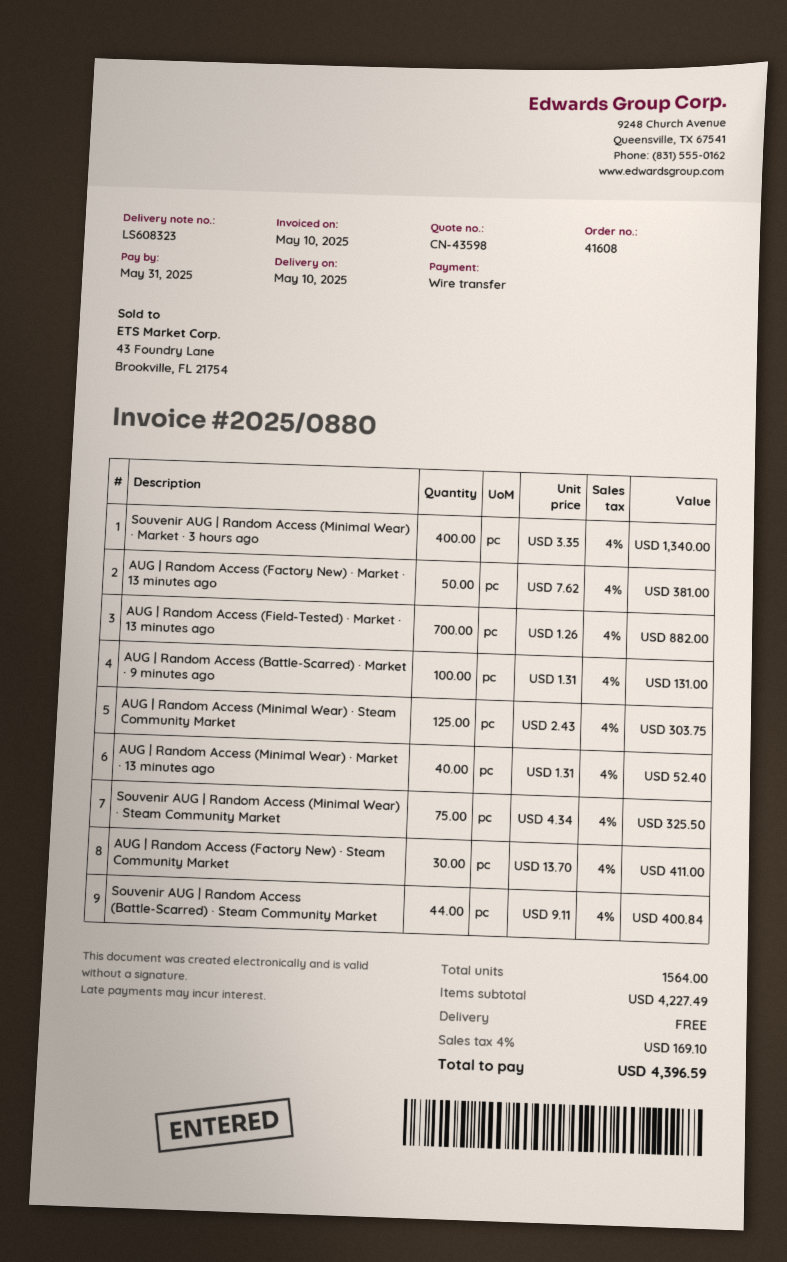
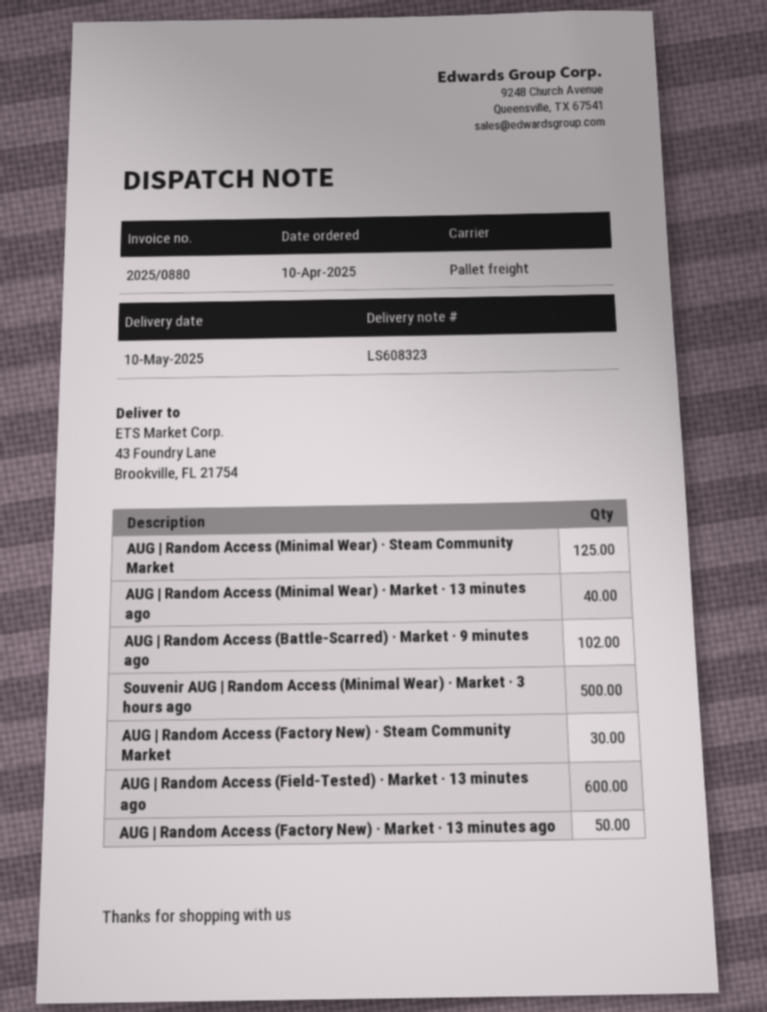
Souvenir AUG | Random Access (Minimal Wear) · Market · 3 hours ago: 400 -> 500
AUG | Random Access (Field-Tested) · Market · 13 minutes ago: 700 -> 600
AUG | Random Access (Battle-Scarred) · Market · 9 minutes ago: 100 -> 102
Souvenir AUG | Random Access (Minimal Wear) · Steam Community Market: 75 -> none
Souvenir AUG | Random Access (Battle-Scarred) · Steam Community Market: 44 -> none

